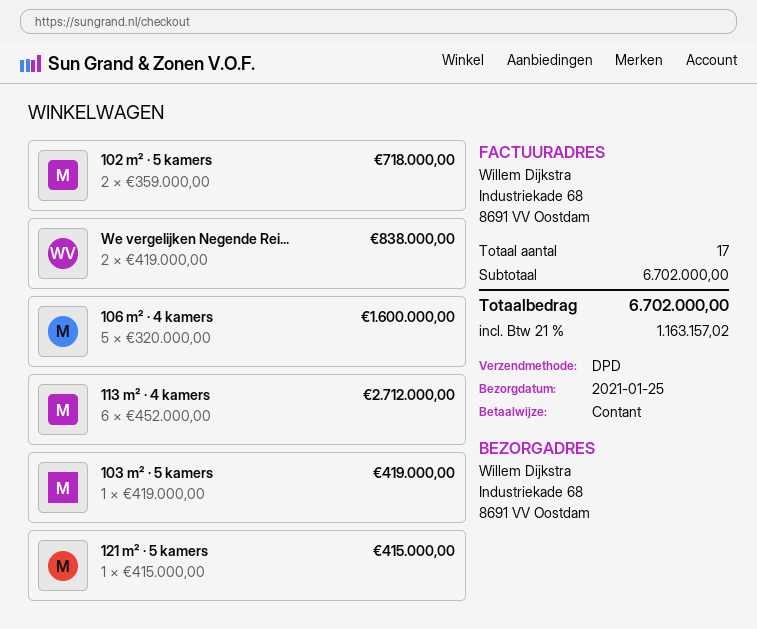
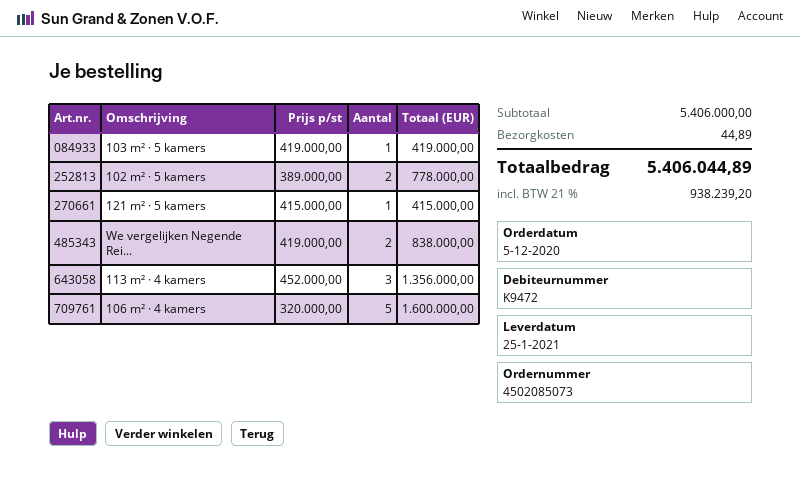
102 m² · 5 kamers: 2 x 359000.00 = 718000.00 -> 2 x 389000.00 = 778000.00
113 m² · 4 kamers: 6 x 452000.00 = 2712000.00 -> 3 x 452000.00 = 1356000.00
subtotal: 6702000.00 -> 5406000.00
shipping: none -> 44.89
tax: 21% = 1163157.02 -> 21% = 938239.20
total: 6702000.00 -> 5406044.89

